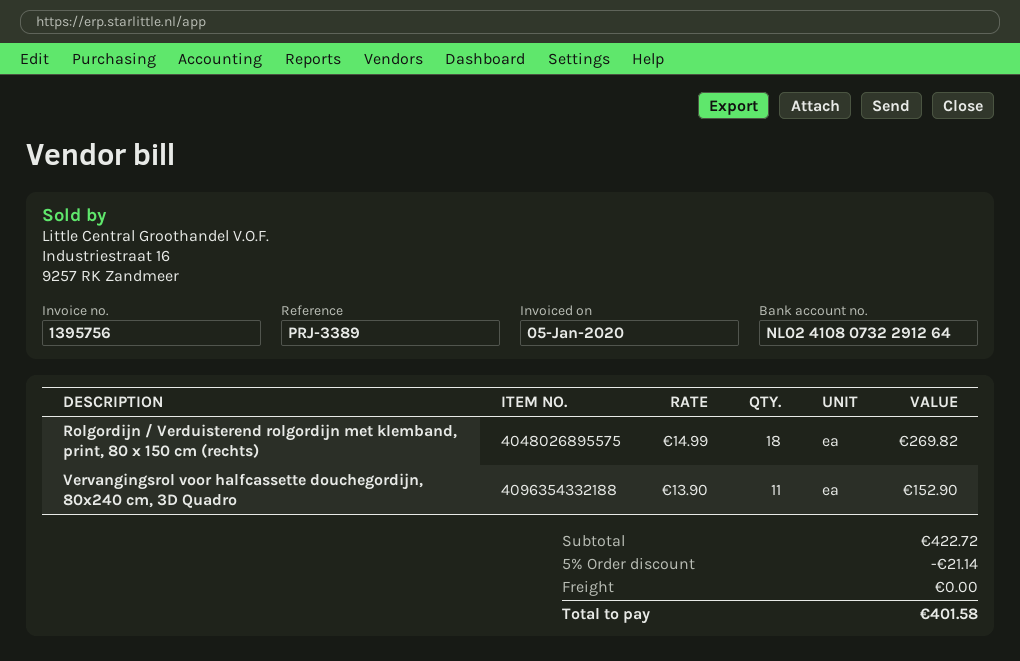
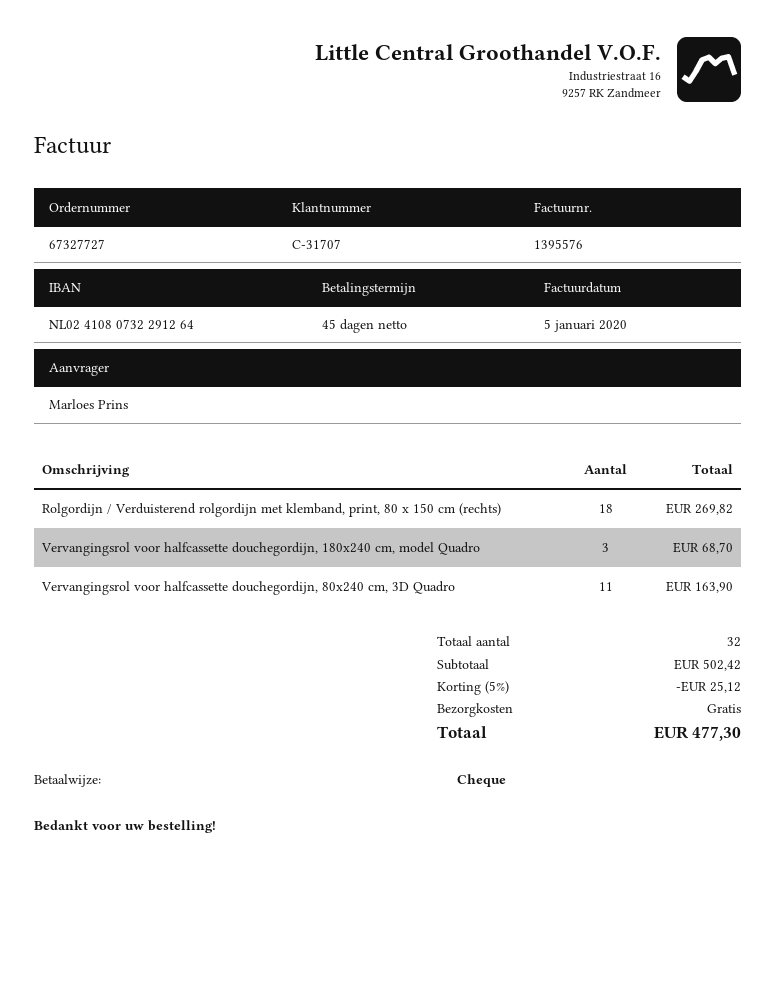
invoice number: 1395756 -> 1395576
Vervangingsrol voor halfcassette douchegordijn, 80x240 cm, 3D Quadro: 11 for 152.90 -> 11 for 163.90
Vervangingsrol voor halfcassette douchegordijn, 180x240 cm, model Quadro: none -> 3 for 68.70
subtotal: 422.72 -> 502.42
discount: 5% = 21.14 -> 5% = 25.12
total: 401.58 -> 477.30

